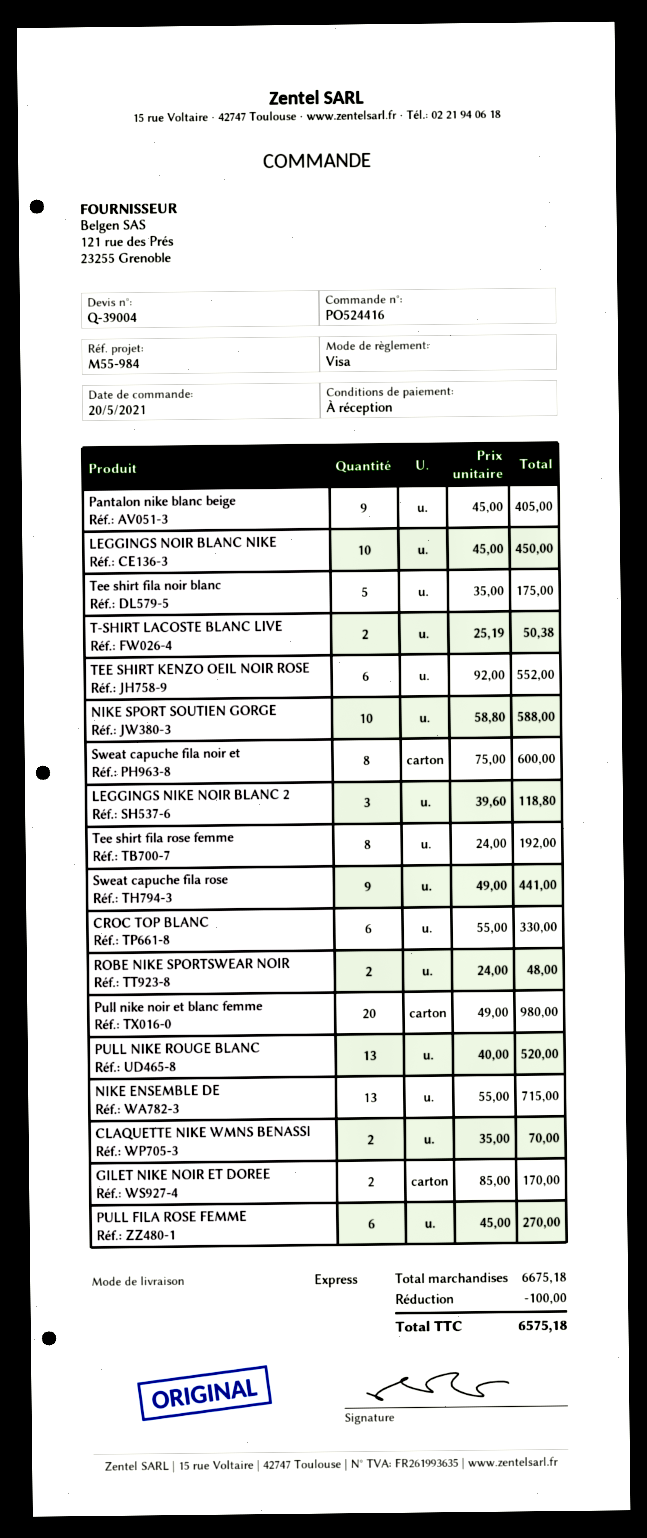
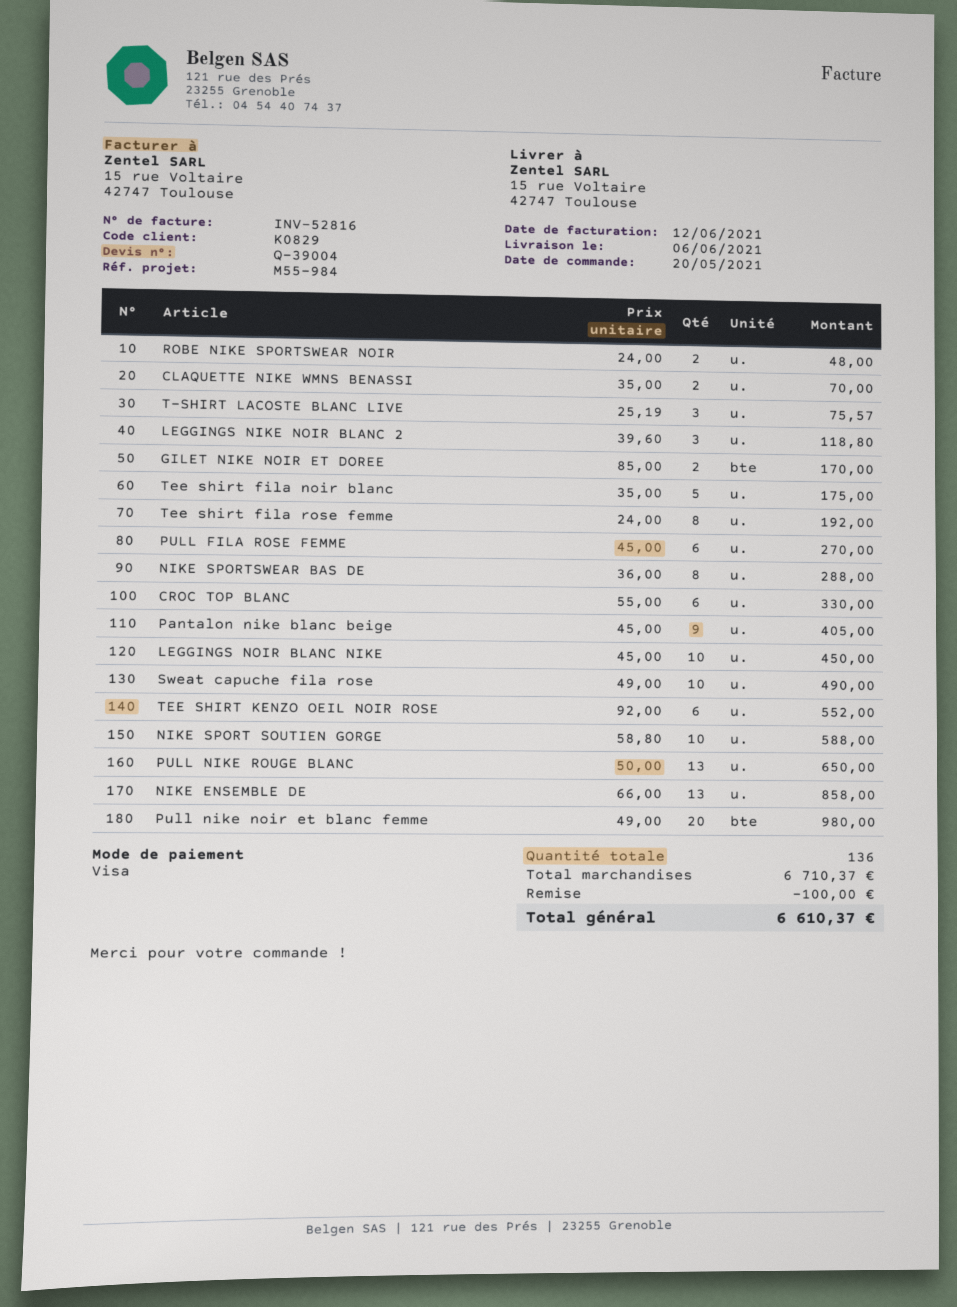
T-SHIRT LACOSTE BLANC LIVE: 2 x 25.19 = 50.38 -> 3 x 25.19 = 75.57
Sweat capuche fila noir et: 8 x 75.00 = 600.00 -> none
Sweat capuche fila rose: 9 x 49.00 = 441.00 -> 10 x 49.00 = 490.00
PULL NIKE ROUGE BLANC: 13 x 40.00 = 520.00 -> 13 x 50.00 = 650.00
NIKE ENSEMBLE DE: 13 x 55.00 = 715.00 -> 13 x 66.00 = 858.00
NIKE SPORTSWEAR BAS DE: none -> 8 x 36.00 = 288.00
subtotal: 6675.18 -> 6710.37
total: 6575.18 -> 6610.37

